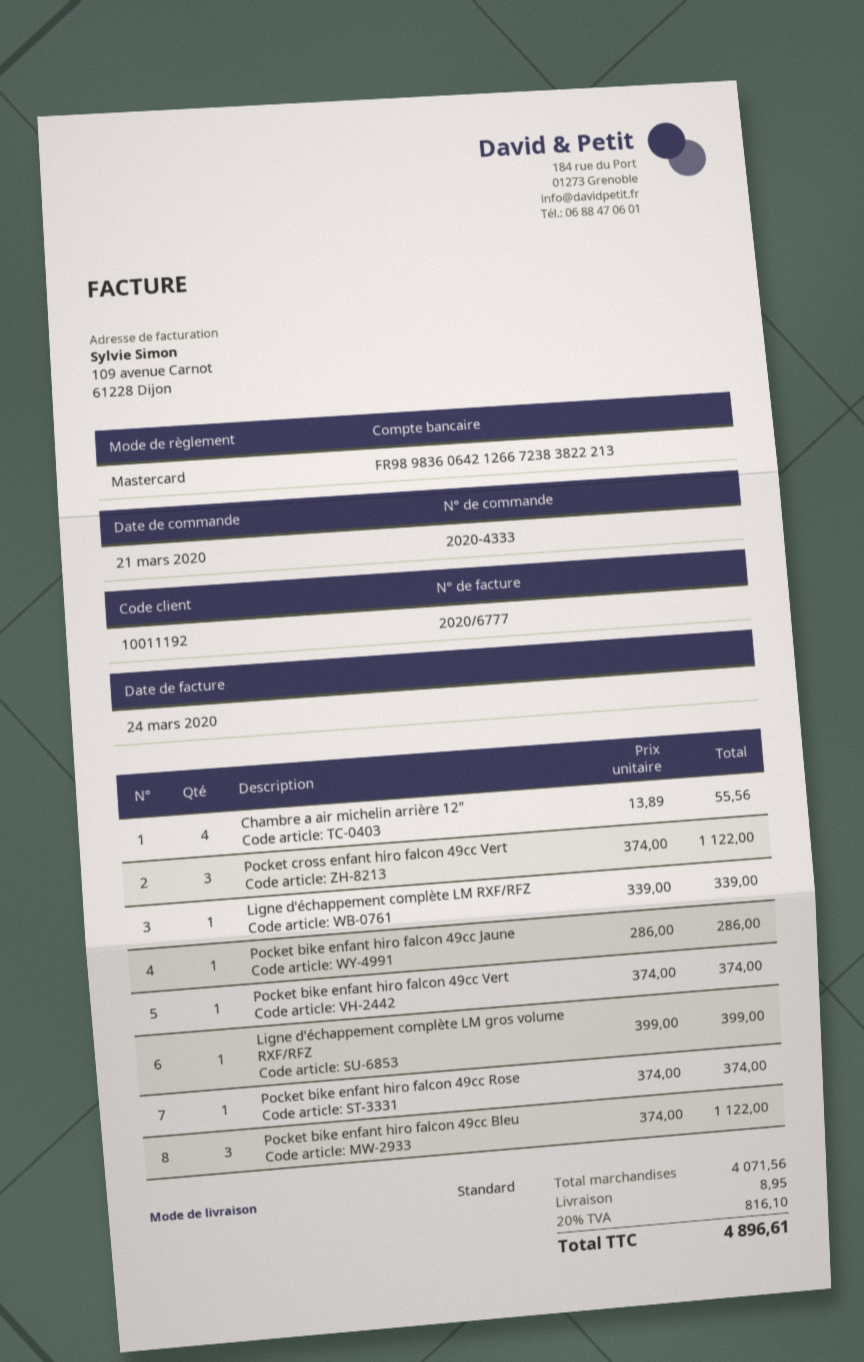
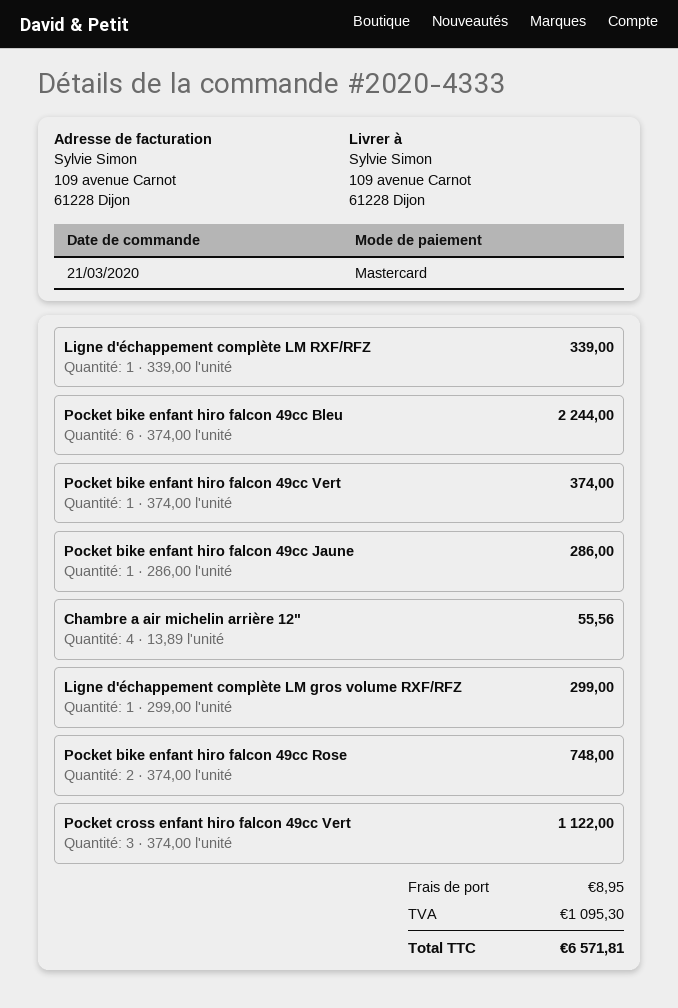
Ligne d'échappement complète LM gros volume RXF/RFZ: 1 x 399.00 = 399.00 -> 1 x 299.00 = 299.00
Pocket bike enfant hiro falcon 49cc Rose: 1 x 374.00 = 374.00 -> 2 x 374.00 = 748.00
Pocket bike enfant hiro falcon 49cc Bleu: 3 x 374.00 = 1122.00 -> 6 x 374.00 = 2244.00
tax: 816.10 -> 1095.30
total: 4896.61 -> 6571.81

